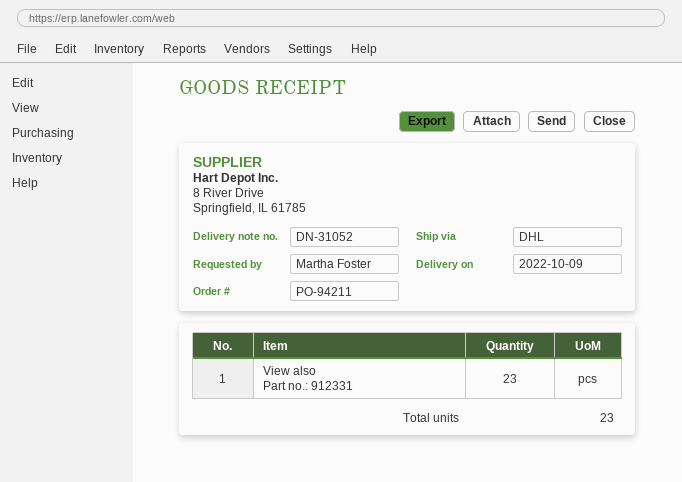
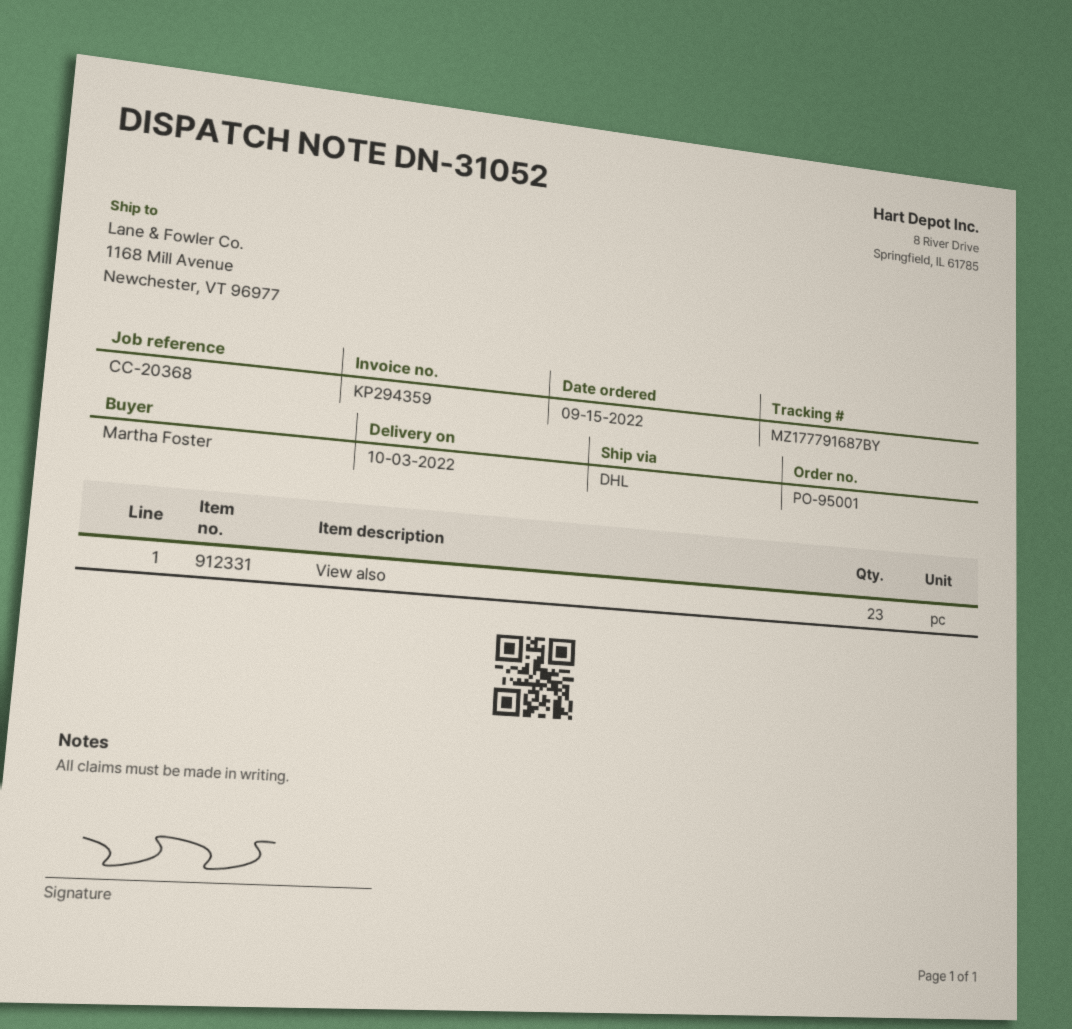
order number: PO-94211 -> PO-95001
delivery date: 2022-10-09 -> 2022-10-03

